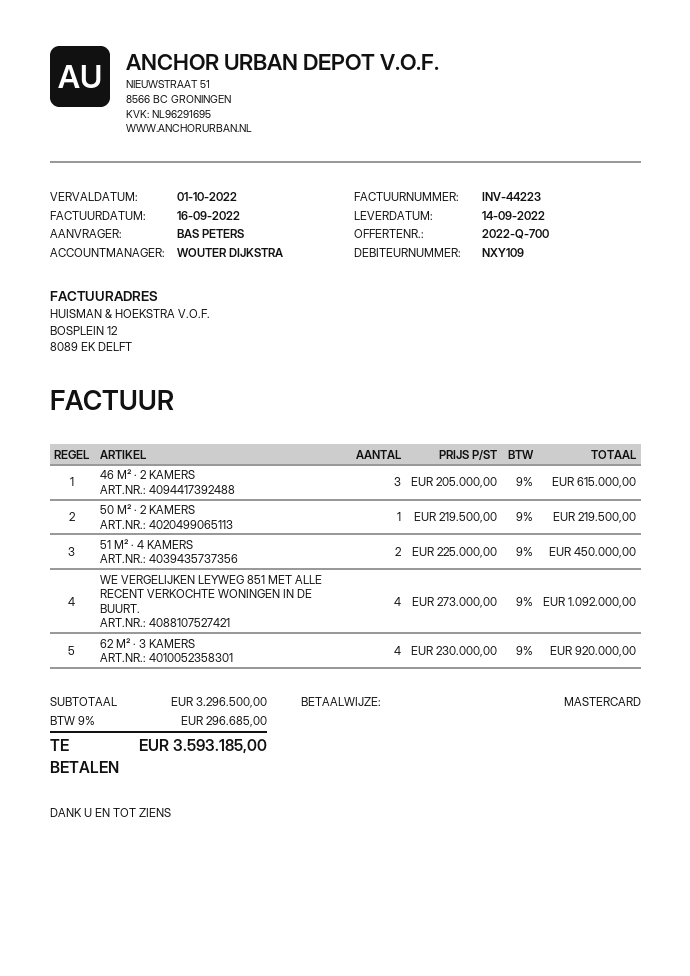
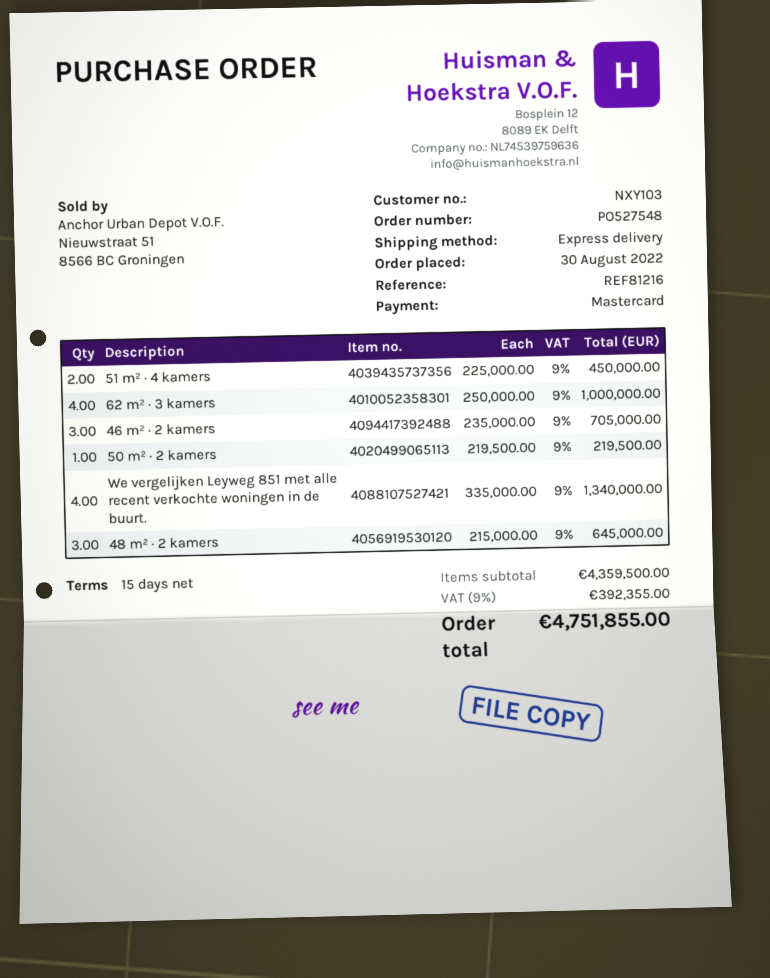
customer number: NXY109 -> NXY103
46 M² · 2 KAMERS: 3 x 205000.00 = 615000.00 -> 3 x 235000.00 = 705000.00
WE VERGELIJKEN LEYWEG 851 MET ALLE RECENT VERKOCHTE WONINGEN IN DE BUURT.: 4 x 273000.00 = 1092000.00 -> 4 x 335000.00 = 1340000.00
62 M² · 3 KAMERS: 4 x 230000.00 = 920000.00 -> 4 x 250000.00 = 1000000.00
48 m² · 2 kamers: none -> 3 x 215000.00 = 645000.00
subtotal: 3296500.00 -> 4359500.00
tax: 9% = 296685.00 -> 9% = 392355.00
total: 3593185.00 -> 4751855.00

